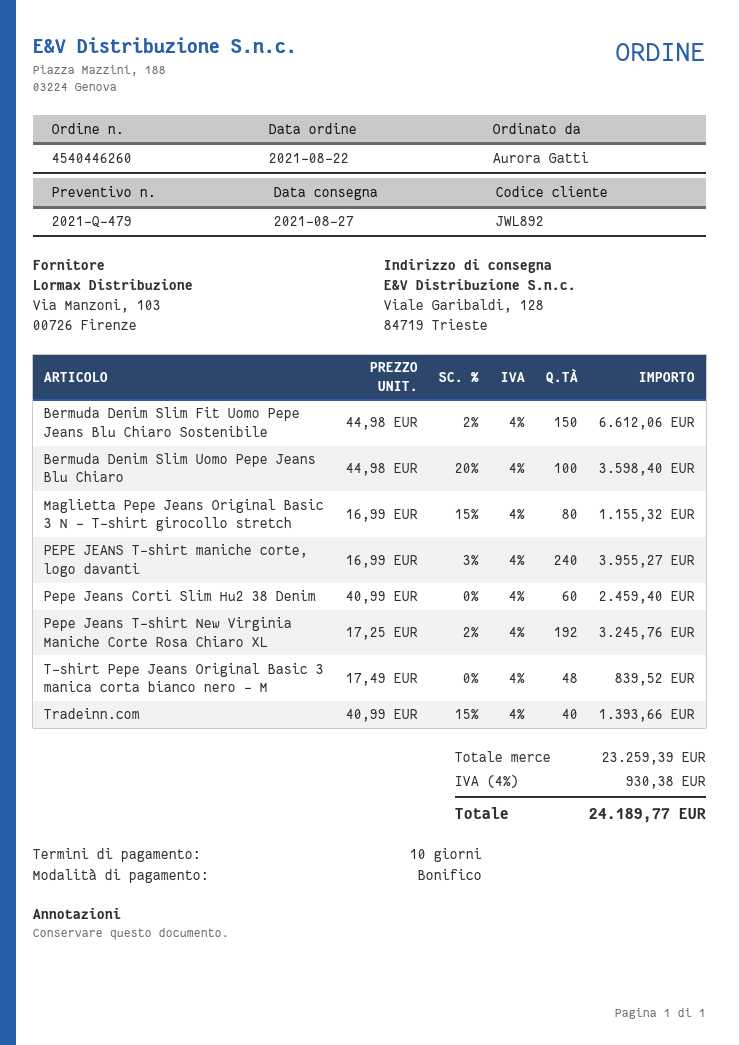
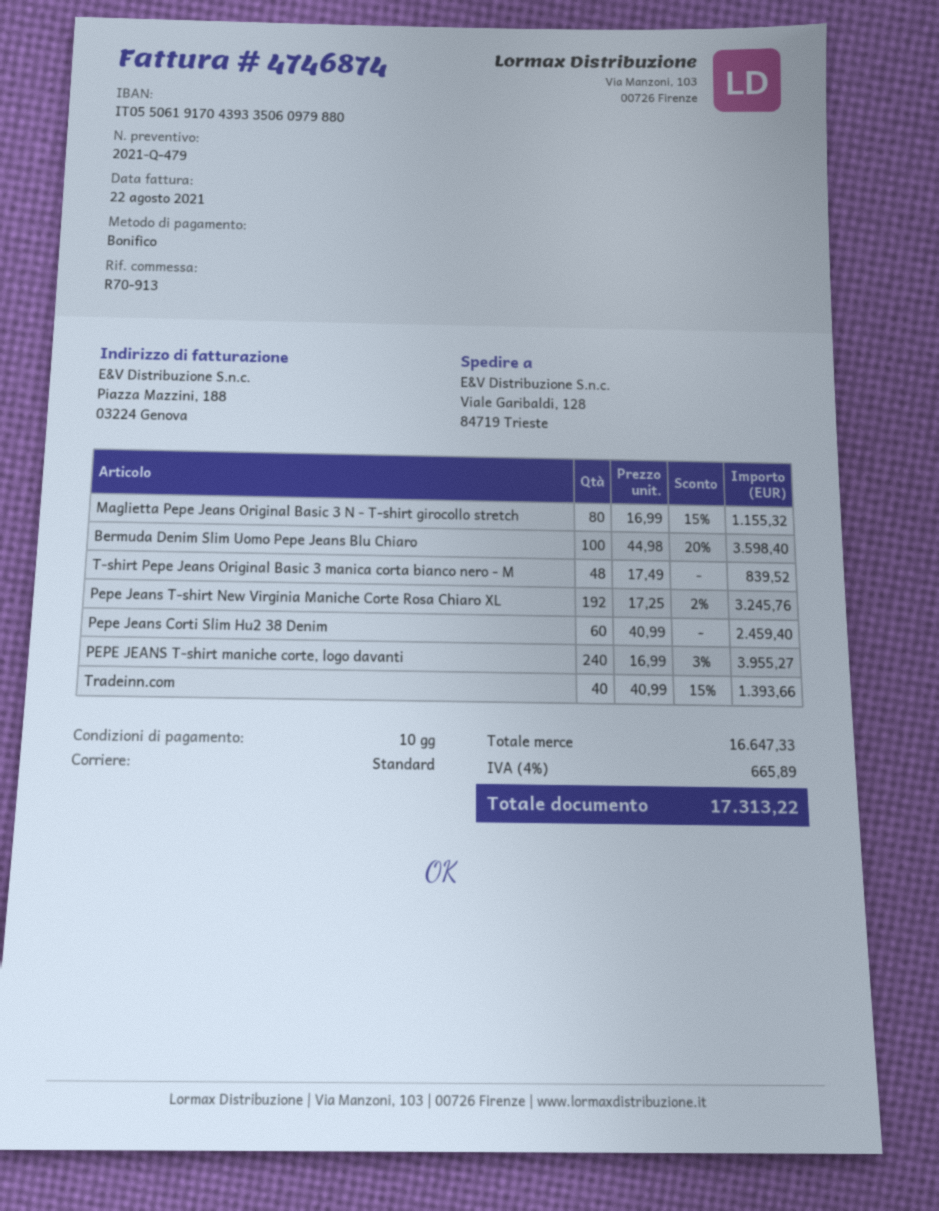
Bermuda Denim Slim Fit Uomo Pepe Jeans Blu Chiaro Sostenibile: 150 x 44.98 - 2% = 6612.06 -> none
subtotal: 23259.39 -> 16647.33
tax: 4% = 930.38 -> 4% = 665.89
total: 24189.77 -> 17313.22

